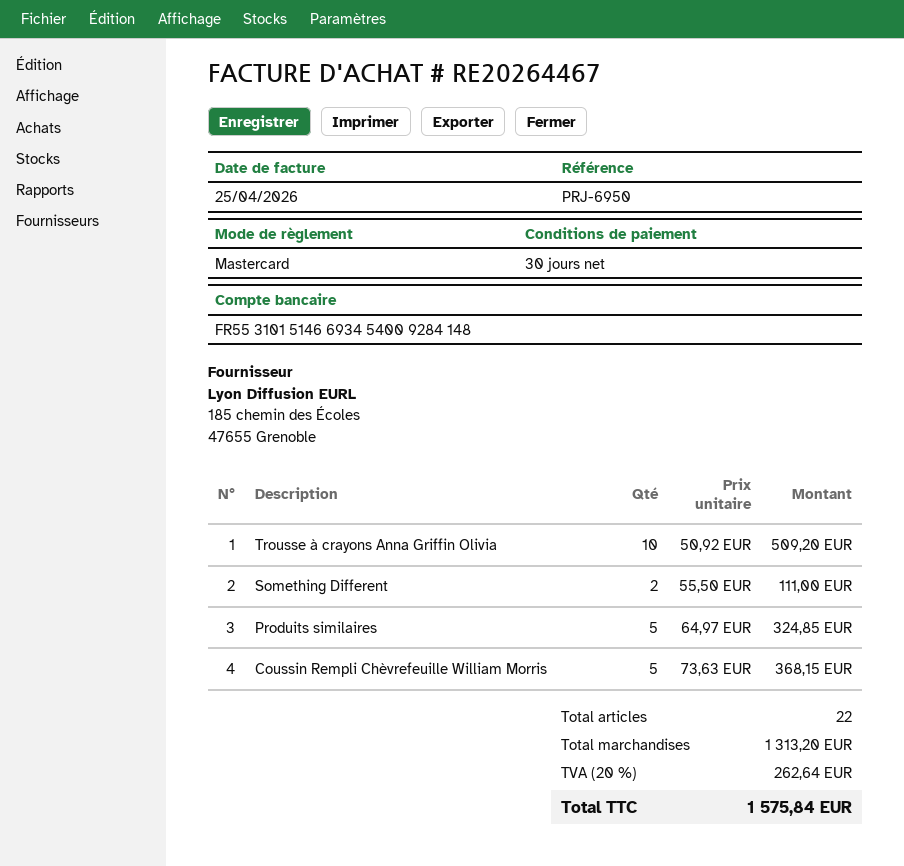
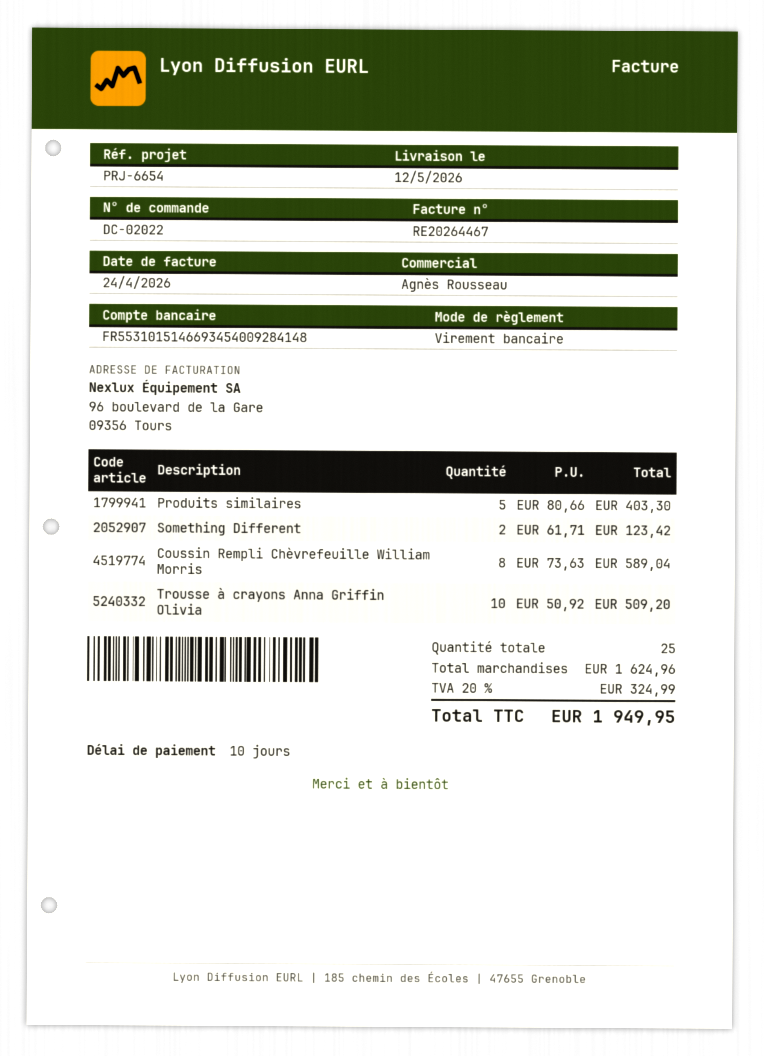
invoice date: 2026-04-25 -> 2026-04-24
payment terms: 30 days -> 10 days
reference: PRJ-6950 -> PRJ-6654
payment method: Mastercard -> bank transfer
Something Different: 2 x 55.50 = 111.00 -> 2 x 61.71 = 123.42
Produits similaires: 5 x 64.97 = 324.85 -> 5 x 80.66 = 403.30
Coussin Rempli Chèvrefeuille William Morris: 5 x 73.63 = 368.15 -> 8 x 73.63 = 589.04
total quantity: 22 -> 25
subtotal: 1313.20 -> 1624.96
tax: 20% = 262.64 -> 20% = 324.99
total: 1575.84 -> 1949.95

